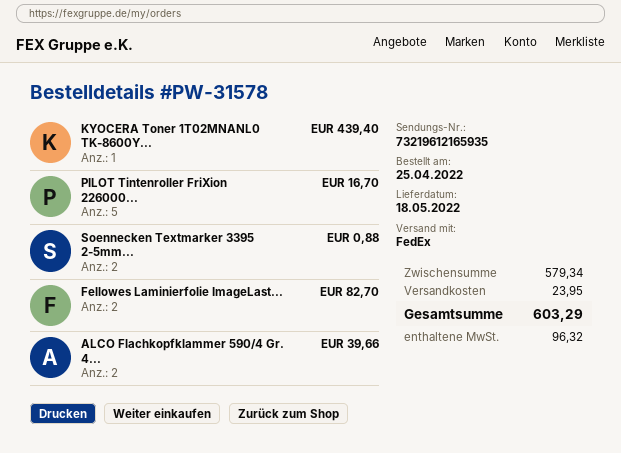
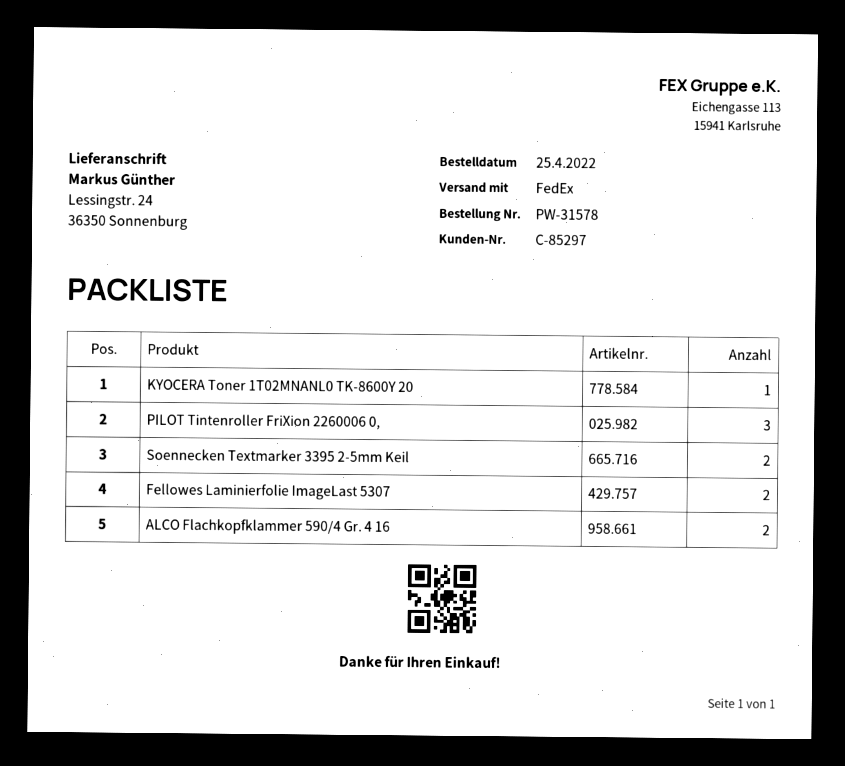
PILOT Tintenroller FriXion 226000...: 5 -> 3

